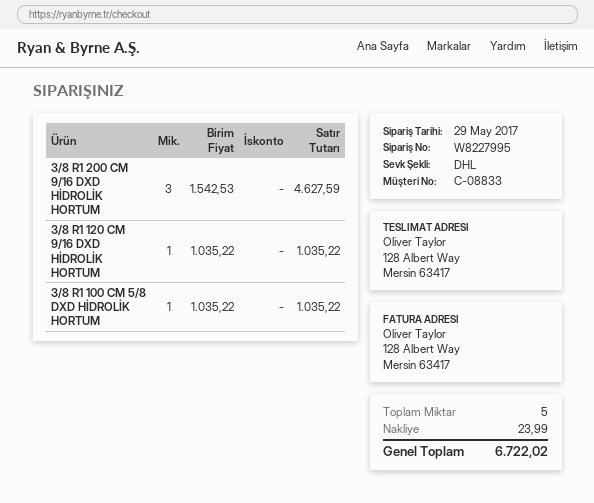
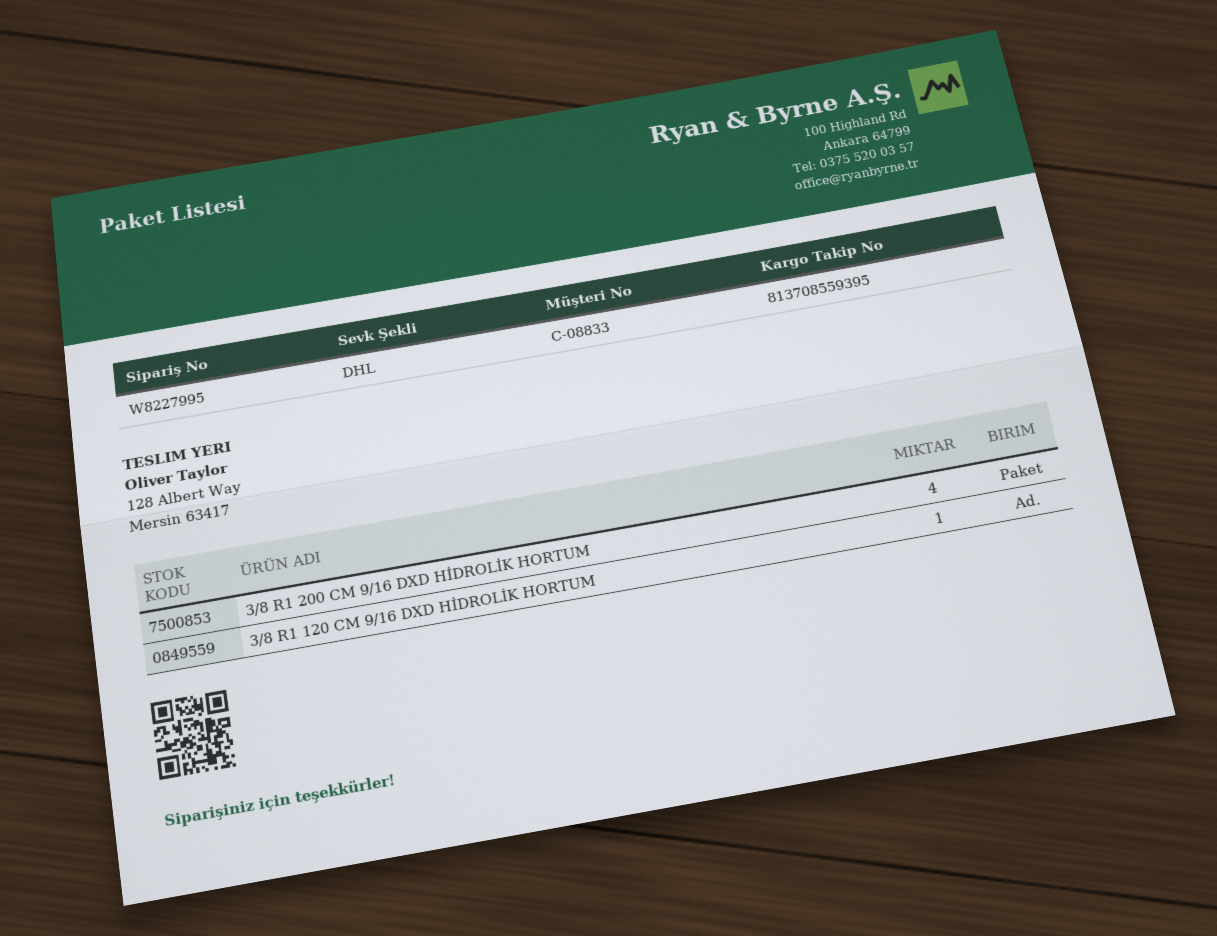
3/8 R1 200 CM 9/16 DXD HİDROLİK HORTUM: 3 -> 4
3/8 R1 100 CM 5/8 DXD HİDROLİK HORTUM: 1 -> none

